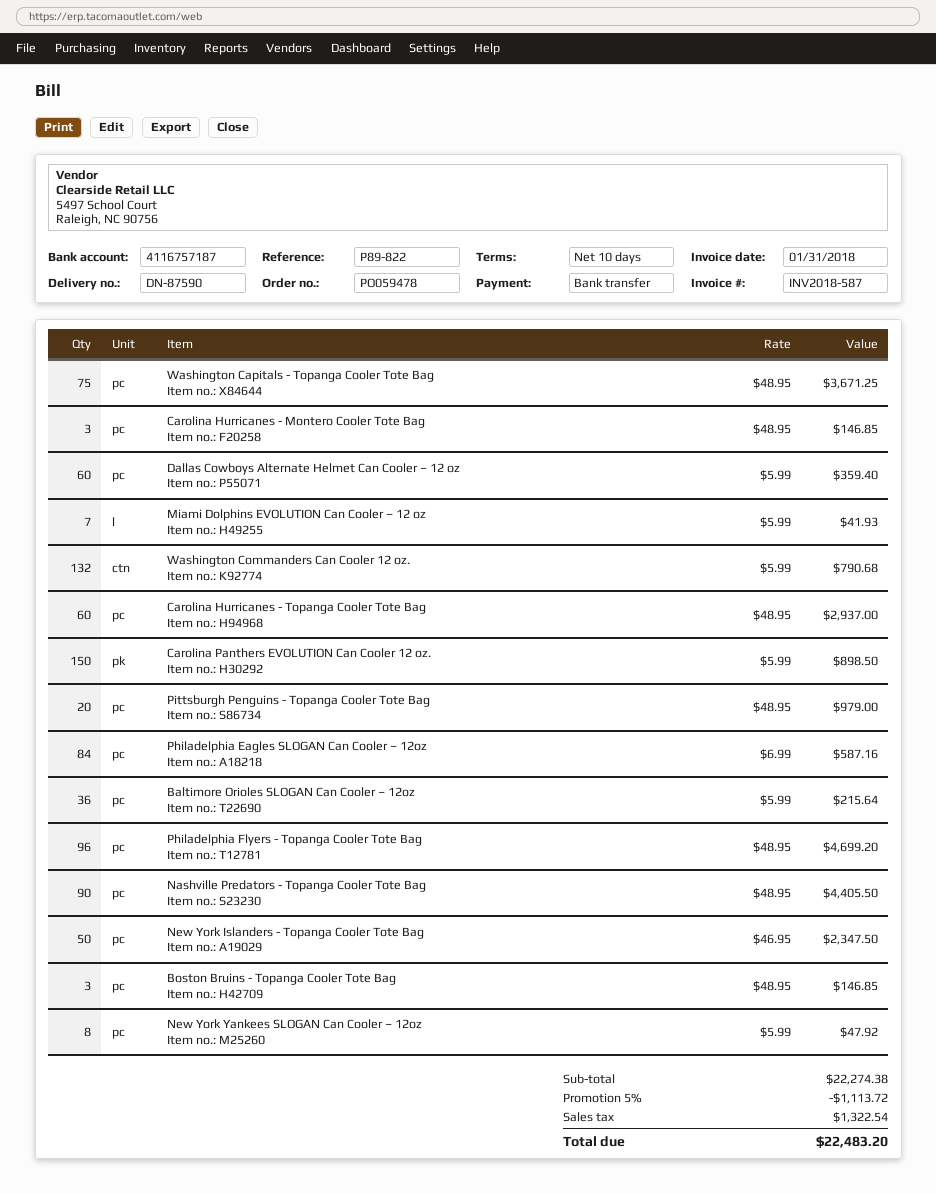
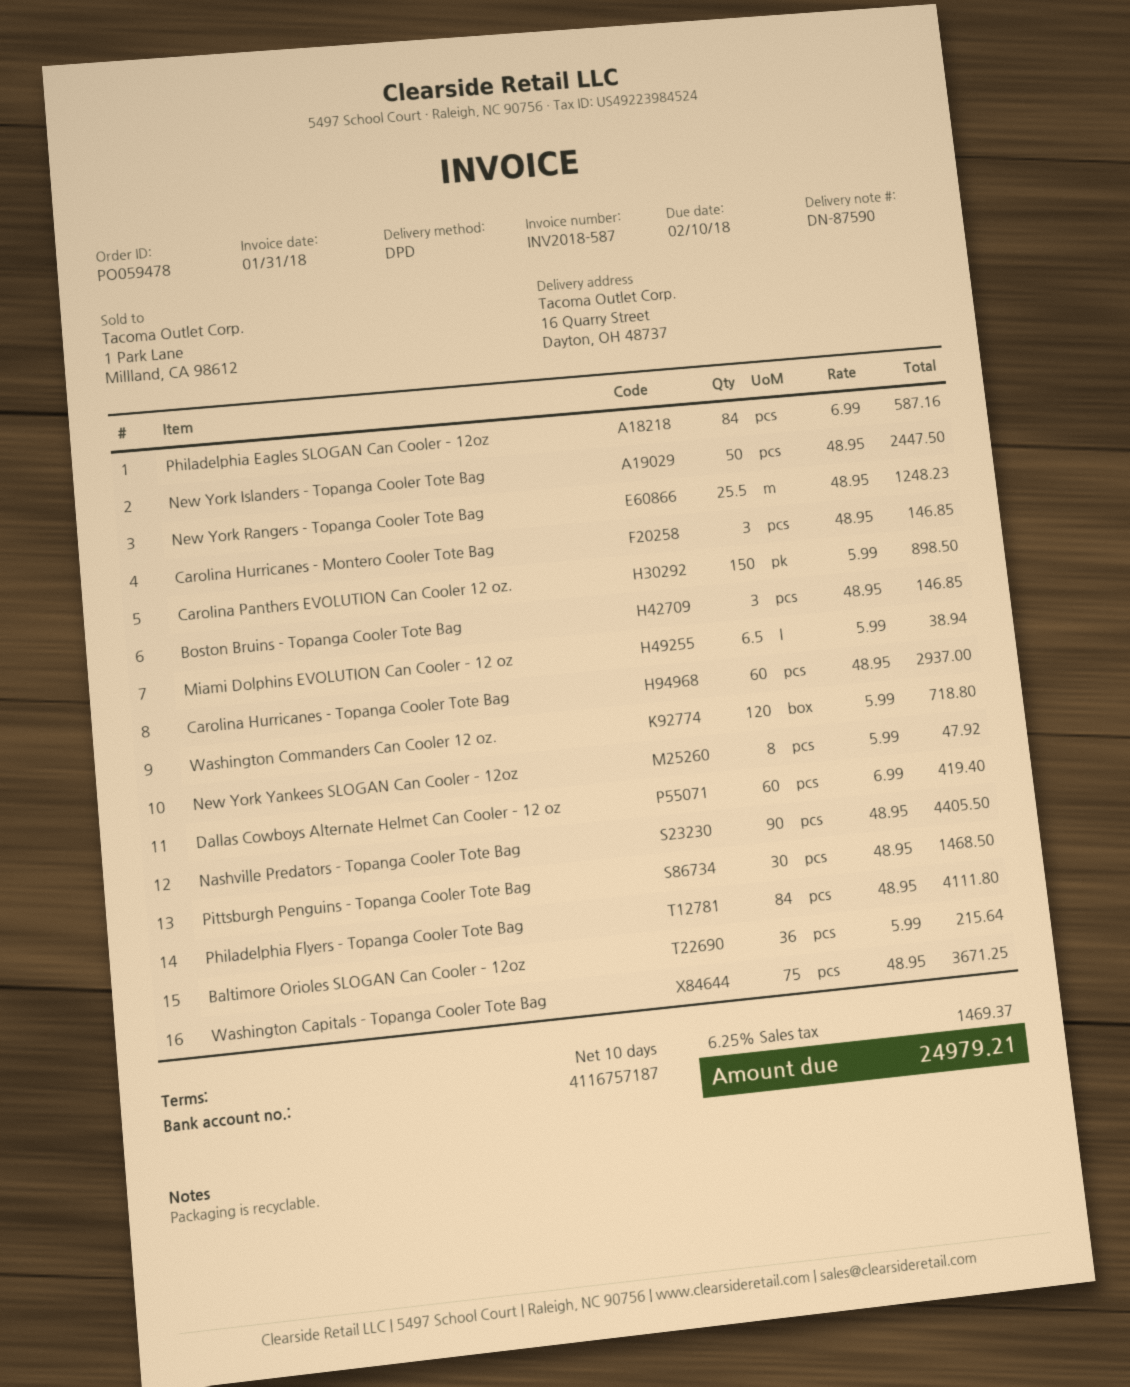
Dallas Cowboys Alternate Helmet Can Cooler – 12 oz: 60 x 5.99 = 359.40 -> 60 x 6.99 = 419.40
Miami Dolphins EVOLUTION Can Cooler – 12 oz: 7 x 5.99 = 41.93 -> 6.5 x 5.99 = 38.94
Washington Commanders Can Cooler 12 oz.: 132 x 5.99 = 790.68 -> 120 x 5.99 = 718.80
Pittsburgh Penguins - Topanga Cooler Tote Bag: 20 x 48.95 = 979.00 -> 30 x 48.95 = 1468.50
Philadelphia Flyers - Topanga Cooler Tote Bag: 96 x 48.95 = 4699.20 -> 84 x 48.95 = 4111.80
New York Islanders - Topanga Cooler Tote Bag: 50 x 46.95 = 2347.50 -> 50 x 48.95 = 2447.50
New York Rangers - Topanga Cooler Tote Bag: none -> 25.5 x 48.95 = 1248.23
discount: 5% = 1113.72 -> none
tax: 1322.54 -> 1469.37
total: 22483.20 -> 24979.21

